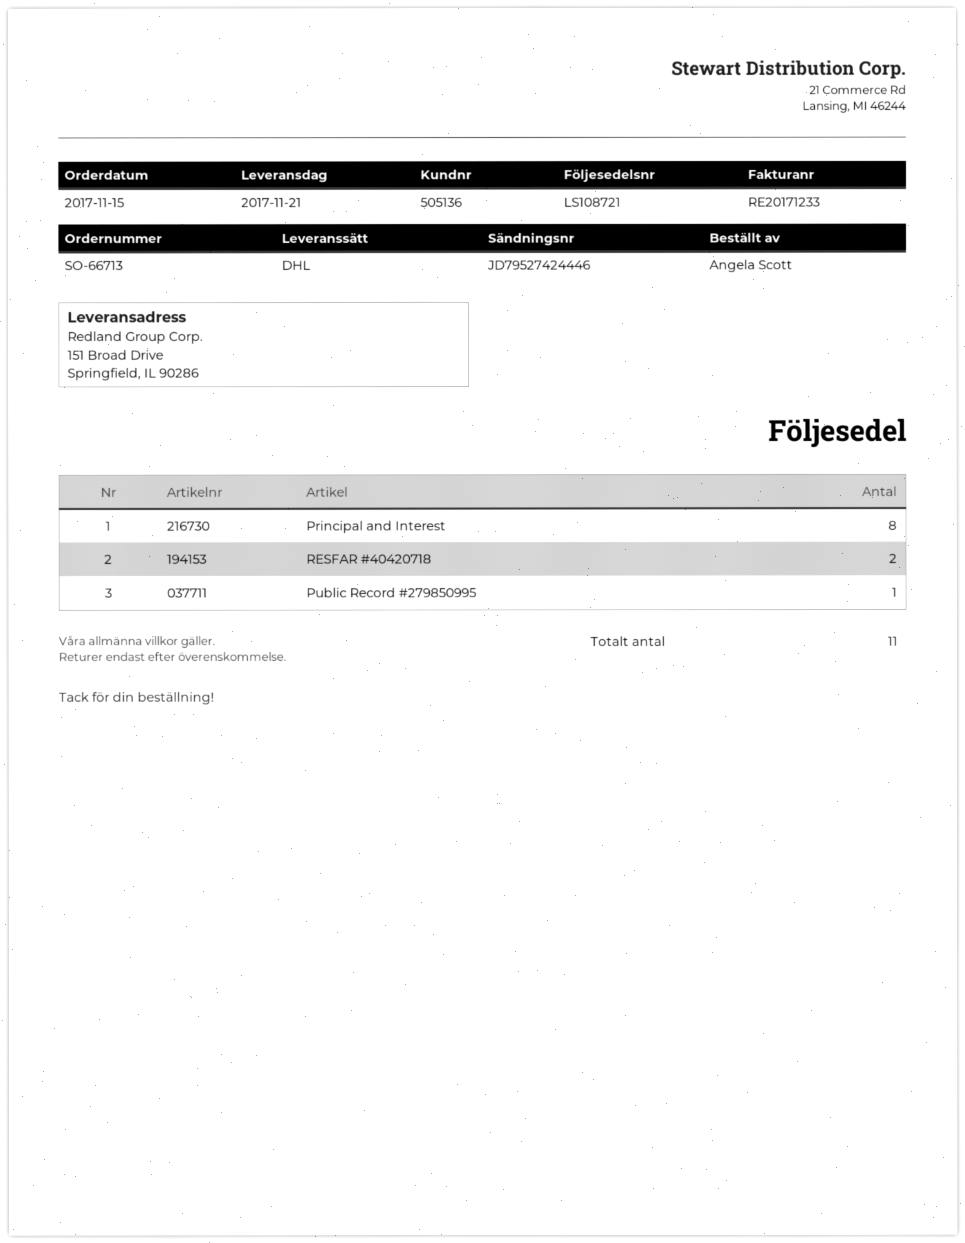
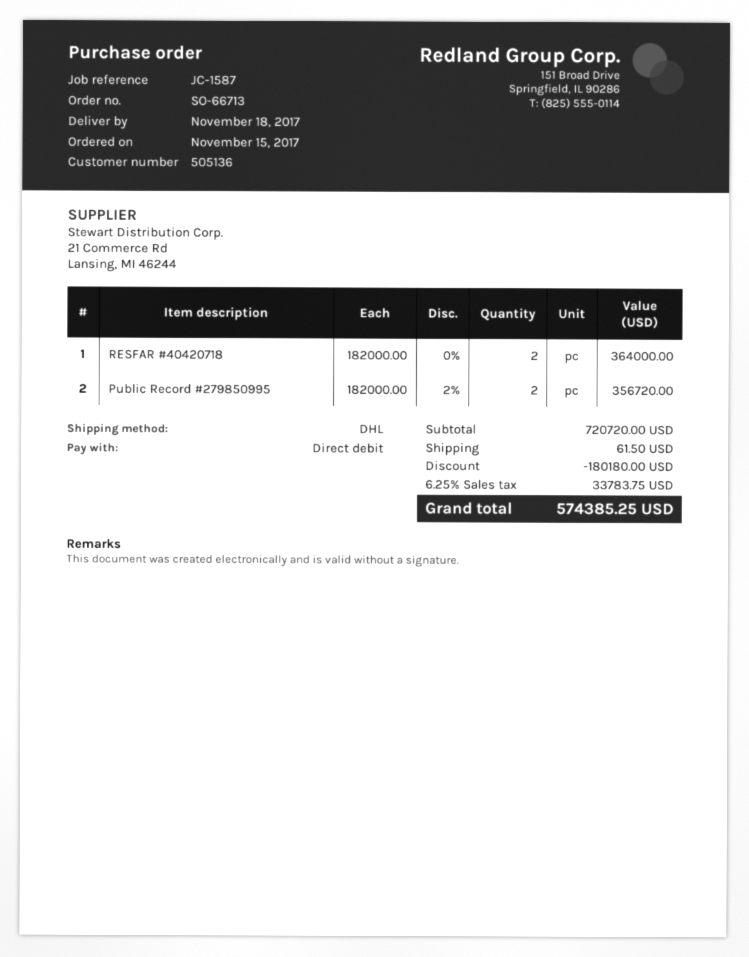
delivery date: 2017-11-21 -> 2017-11-18
Principal and Interest: 8 -> none
Public Record #279850995: 1 -> 2

